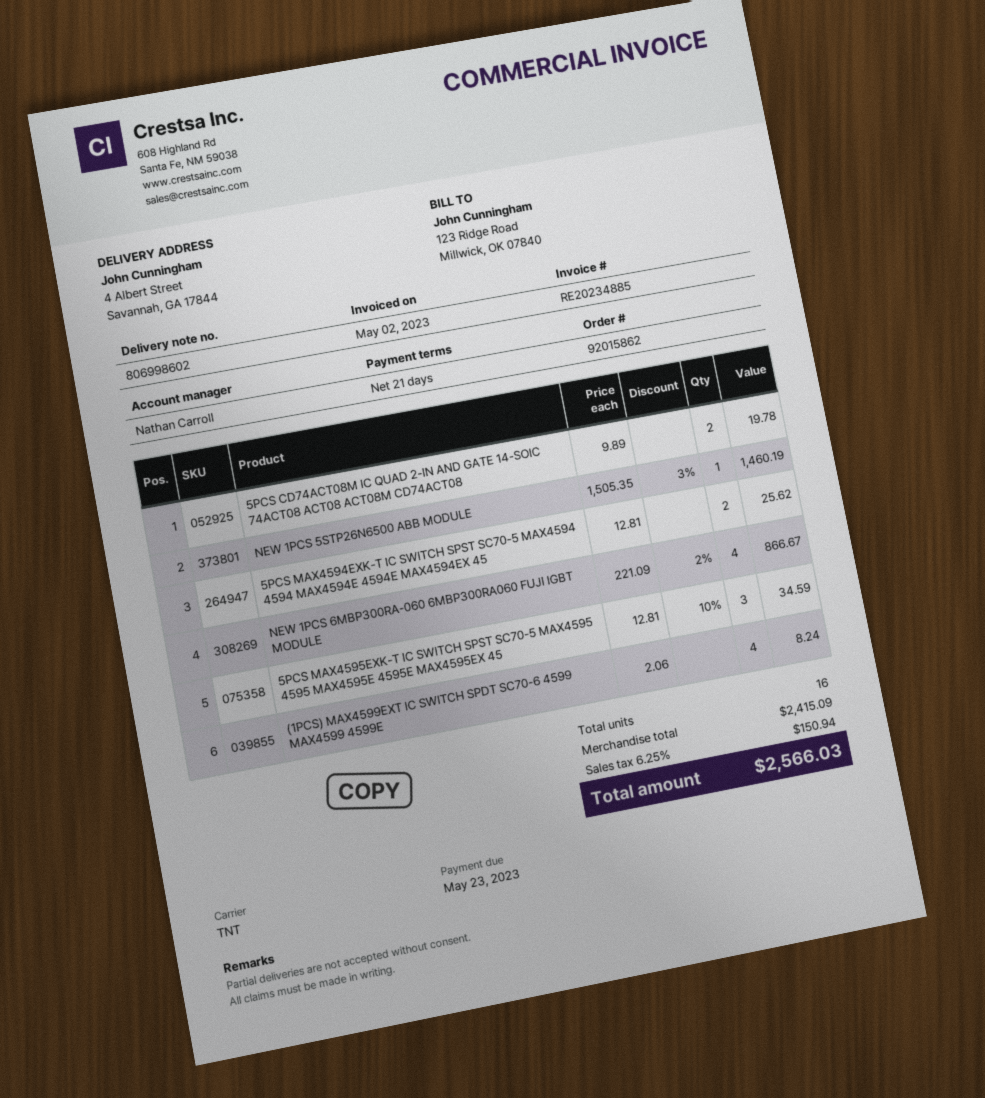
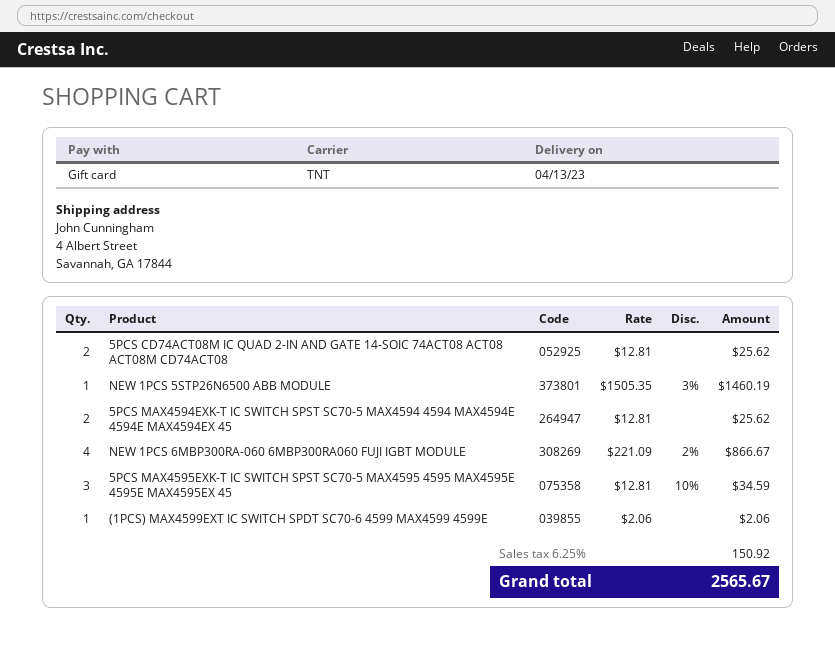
5PCS CD74ACT08M IC QUAD 2-IN AND GATE 14-SOIC 74ACT08 ACT08 ACT08M CD74ACT08: 2 x 9.89 = 19.78 -> 2 x 12.81 = 25.62
(1PCS) MAX4599EXT IC SWITCH SPDT SC70-6 4599 MAX4599 4599E: 4 x 2.06 = 8.24 -> 1 x 2.06 = 2.06
tax: 6.25% = 150.94 -> 6.25% = 150.92
total: 2566.03 -> 2565.67

